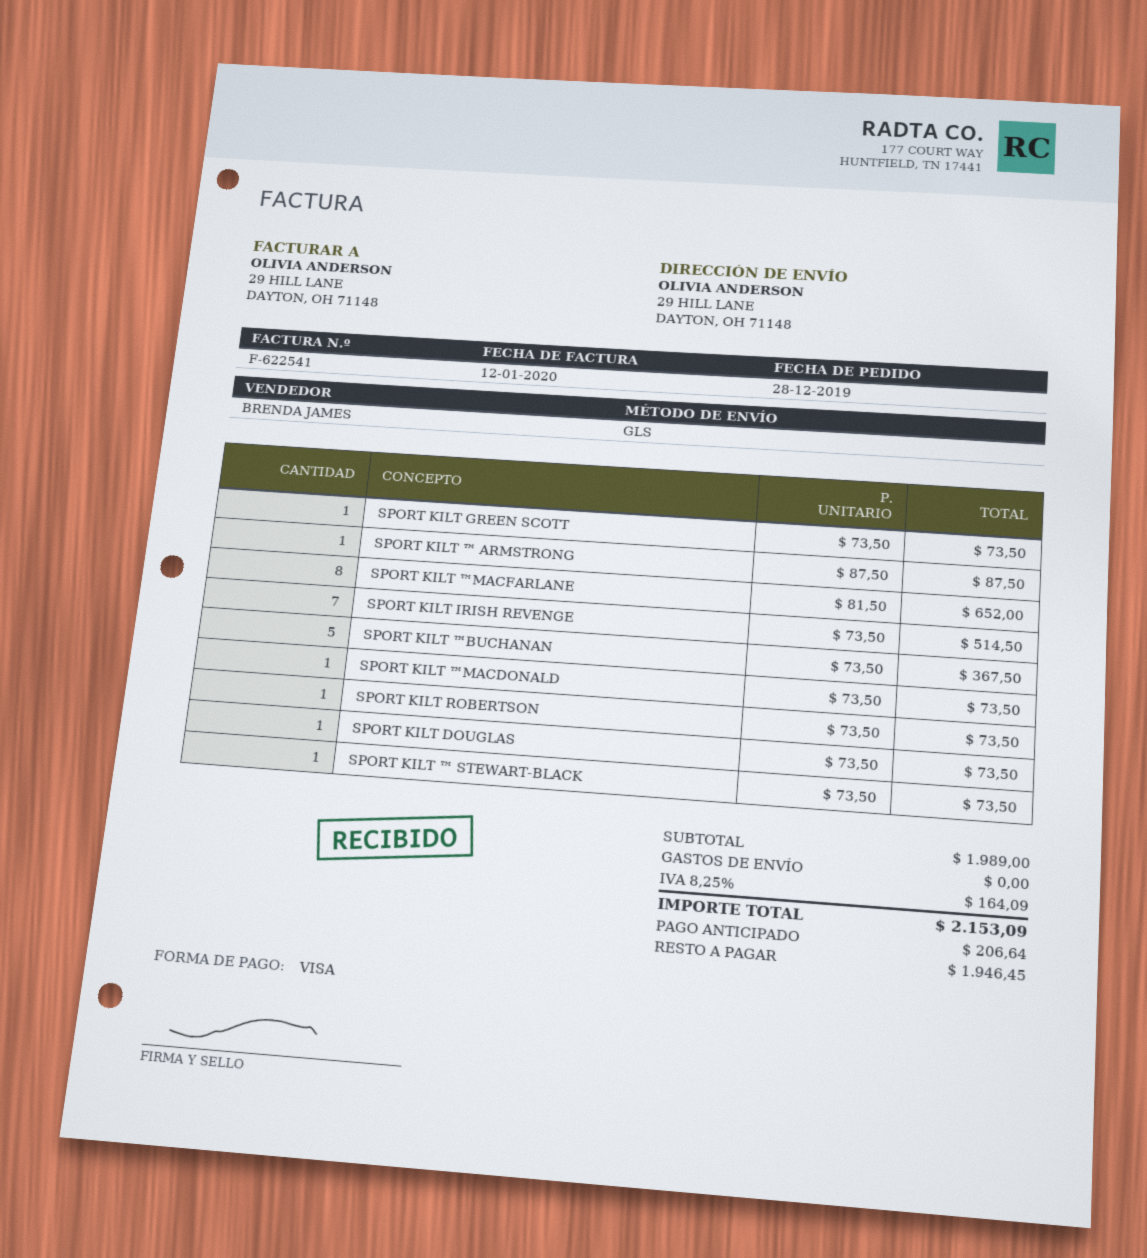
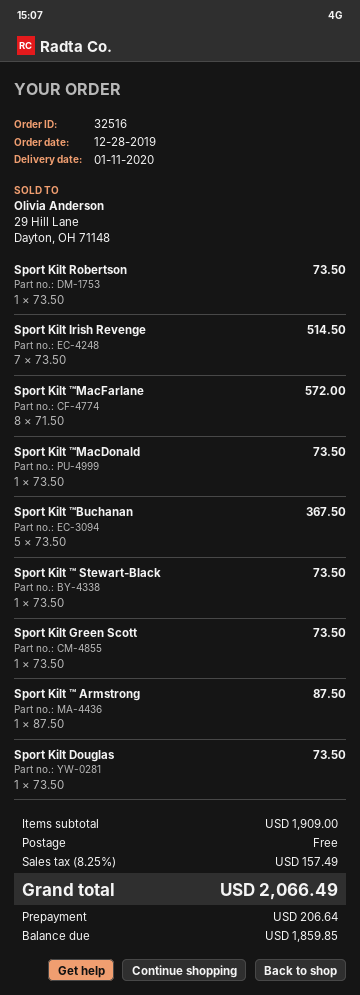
SPORT KILT ™MACFARLANE: 8 x 81.50 = 652.00 -> 8 x 71.50 = 572.00
subtotal: 1989.00 -> 1909.00
tax: 8.25% = 164.09 -> 8.25% = 157.49
total: 2153.09 -> 2066.49
balance: 1946.45 -> 1859.85

